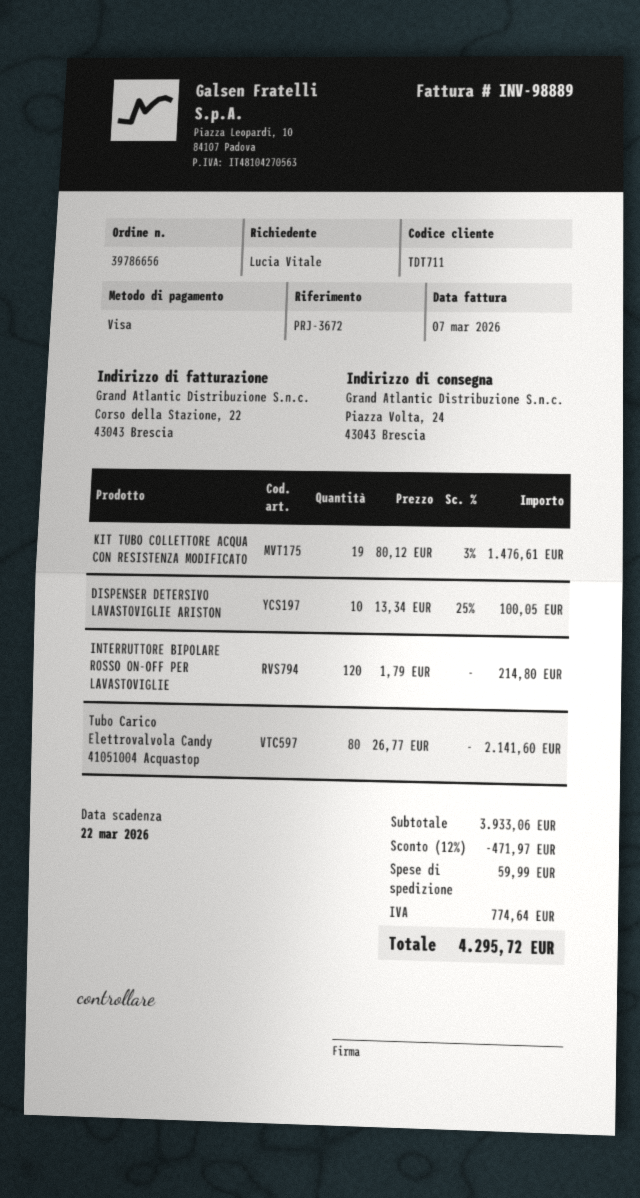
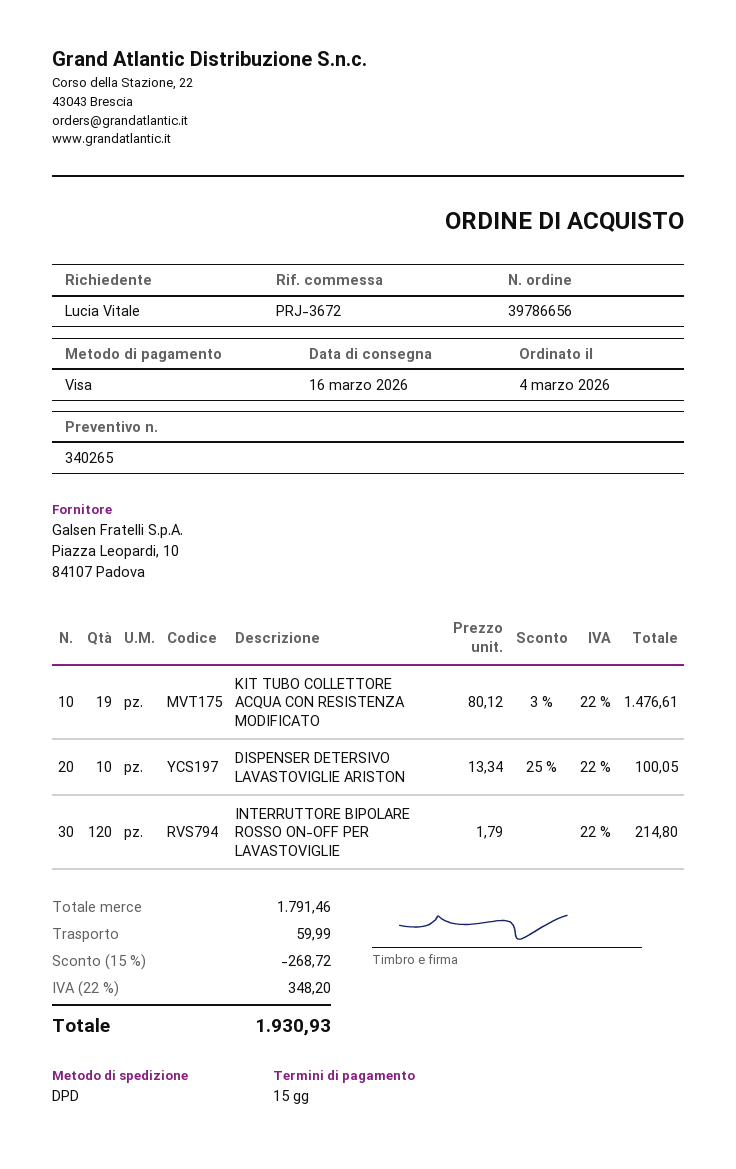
Tubo Carico Elettrovalvola Candy 41051004 Acquastop: 80 x 26.77 = 2141.60 -> none
subtotal: 3933.06 -> 1791.46
discount: 12% = 471.97 -> 15% = 268.72
tax: 774.64 -> 348.20
total: 4295.72 -> 1930.93

